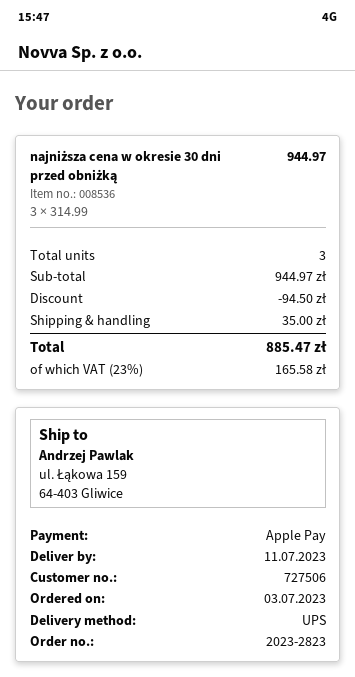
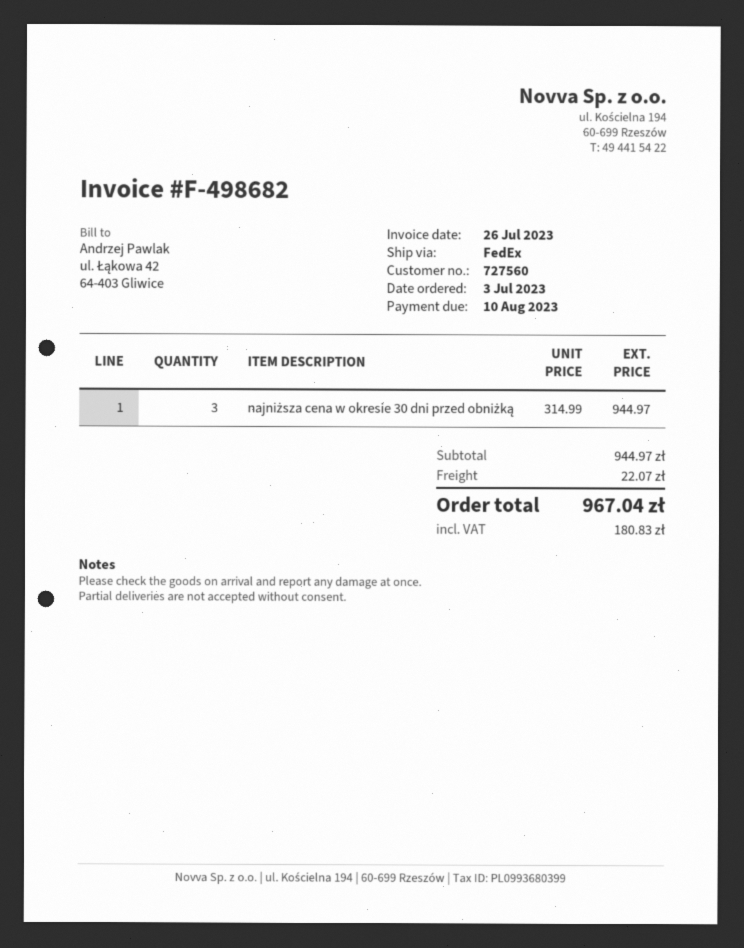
customer number: 727506 -> 727560
shipping method: UPS -> FedEx
discount: 94.50 -> none
shipping: 35.00 -> 22.07
tax: 165.58 -> 180.83
total: 885.47 -> 967.04

